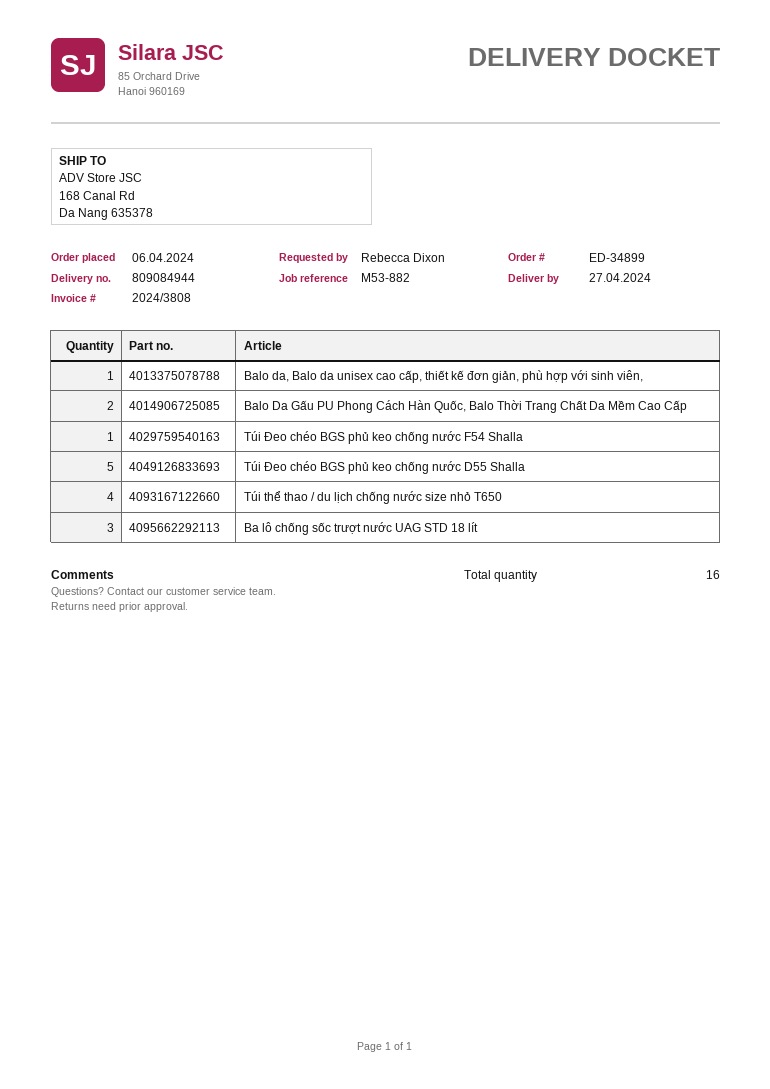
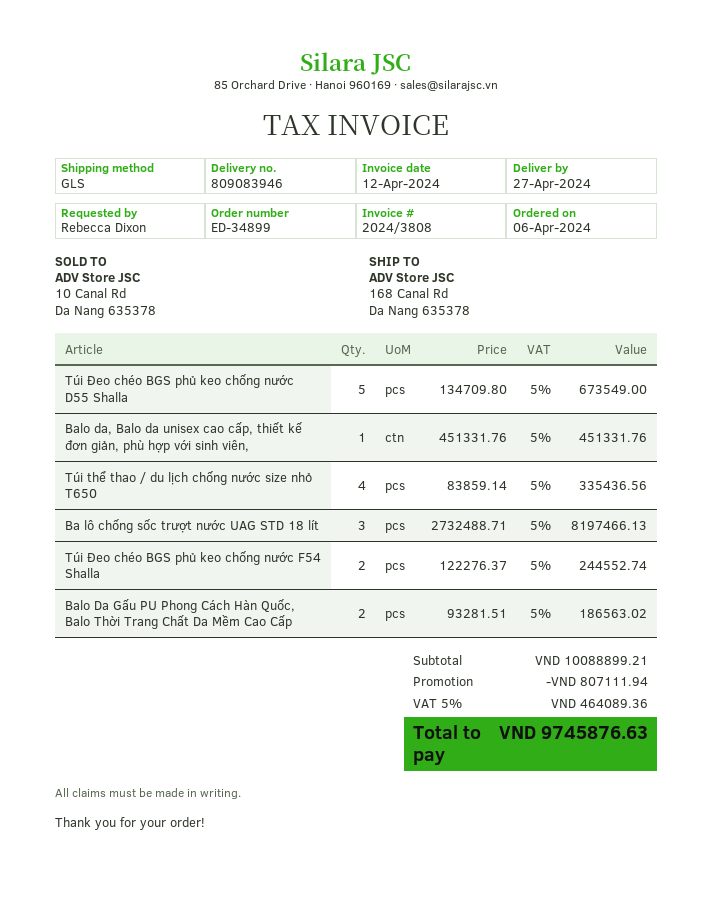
delivery note number: 809084944 -> 809083946
Túi Đeo chéo BGS phủ keo chống nước F54 Shalla: 1 -> 2

